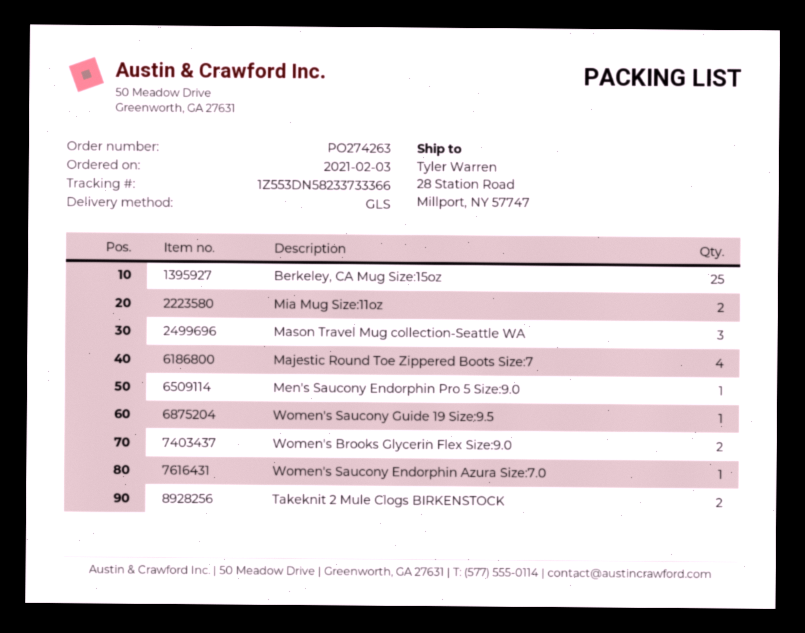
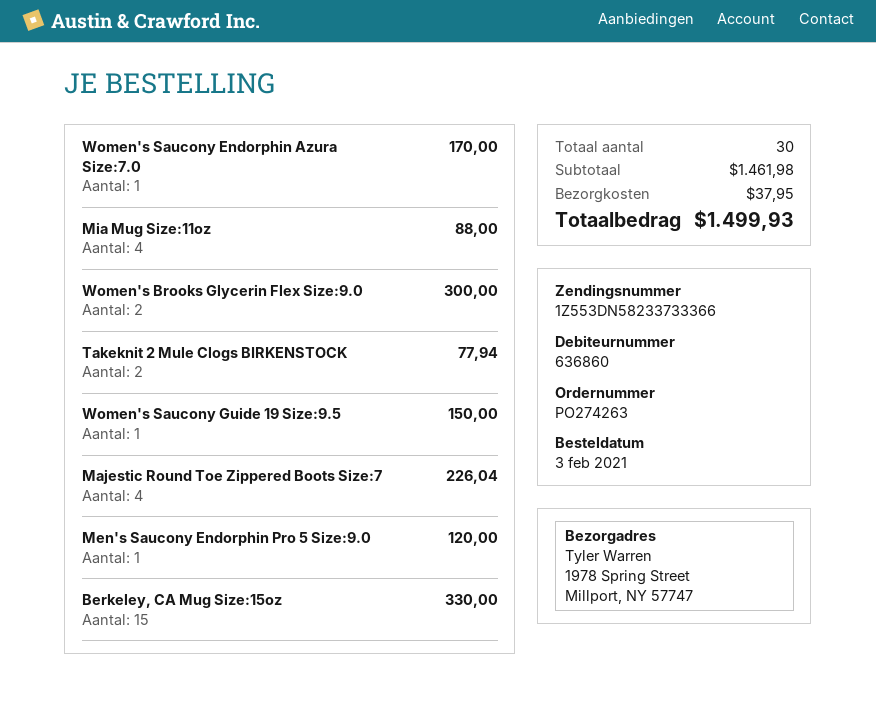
ship to: 28 Station Road, Millport, NY 57747 -> 1978 Spring Street, Millport, NY 57747
Berkeley, CA Mug Size:15oz: 25 -> 15
Mia Mug Size:11oz: 2 -> 4
Mason Travel Mug collection-Seattle WA: 3 -> none

